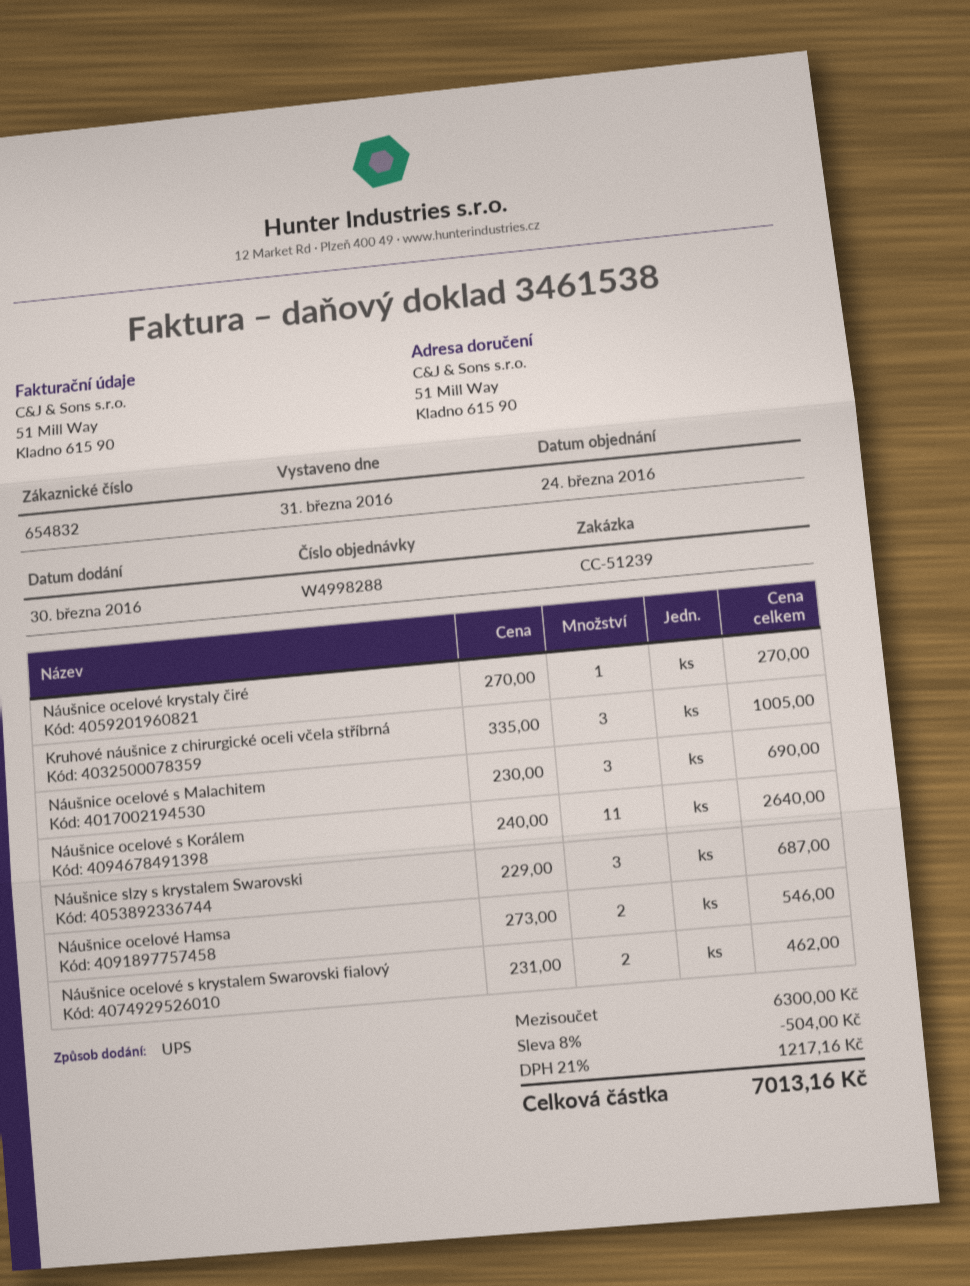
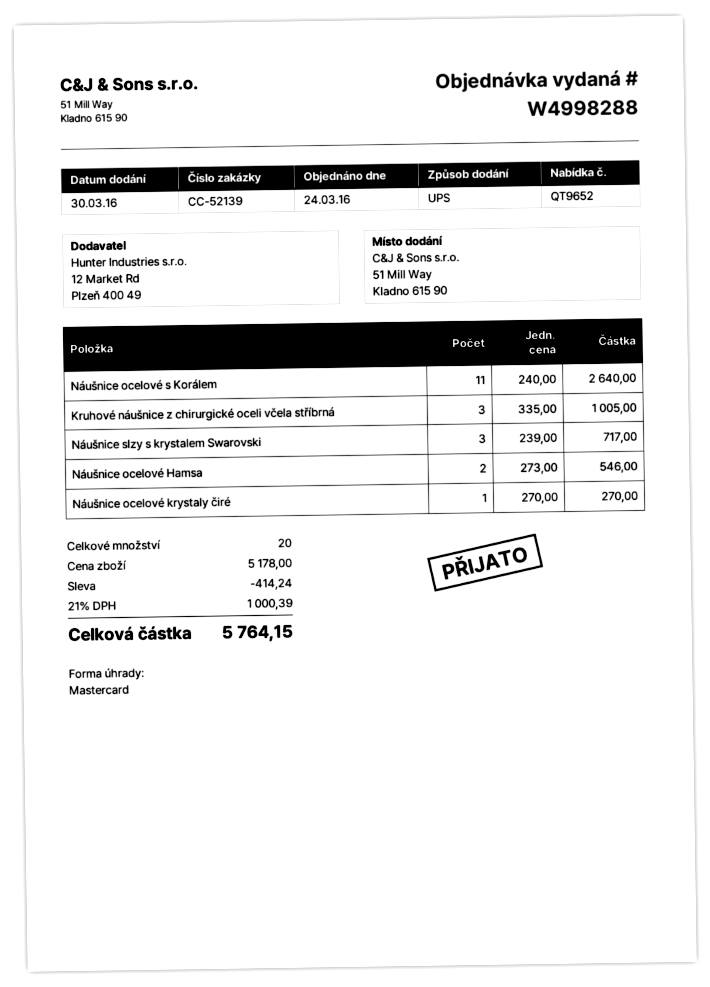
reference: CC-51239 -> CC-52139
Náušnice ocelové s Malachitem: 3 x 230.00 = 690.00 -> none
Náušnice slzy s krystalem Swarovski: 3 x 229.00 = 687.00 -> 3 x 239.00 = 717.00
Náušnice ocelové s krystalem Swarovski fialový: 2 x 231.00 = 462.00 -> none
subtotal: 6300.00 -> 5178.00
discount: 504.00 -> 414.24
tax: 21% = 1217.16 -> 21% = 1000.39
total: 7013.16 -> 5764.15

